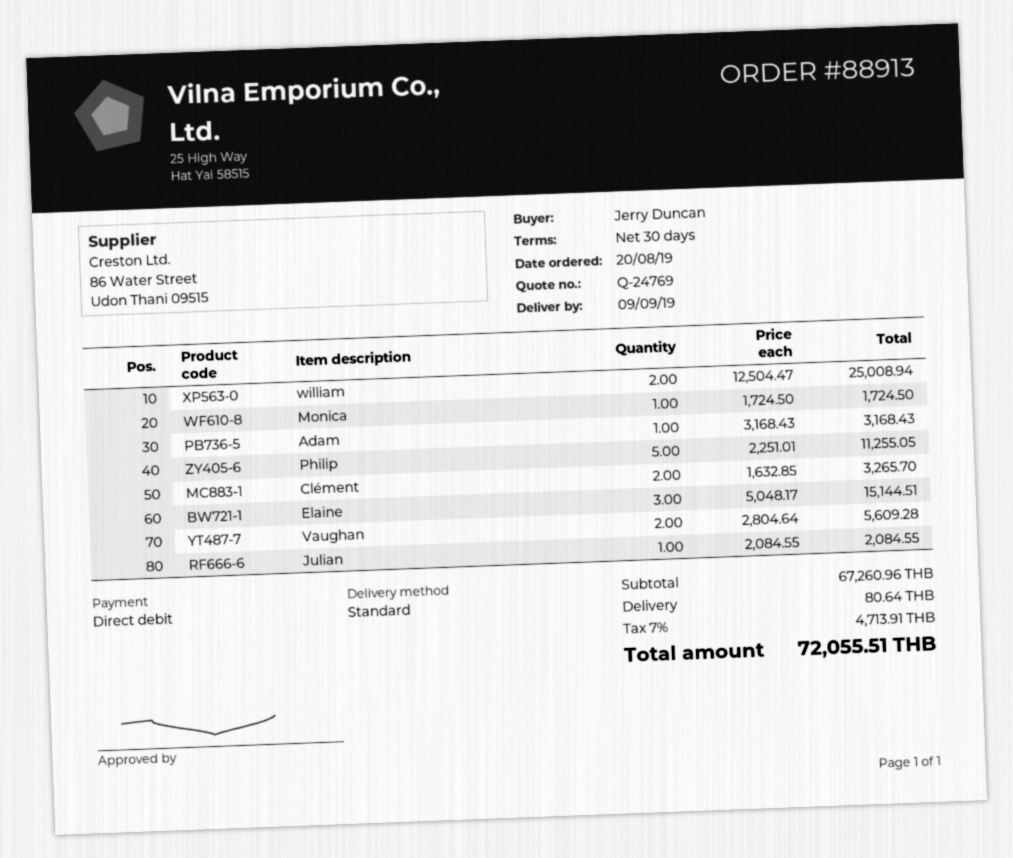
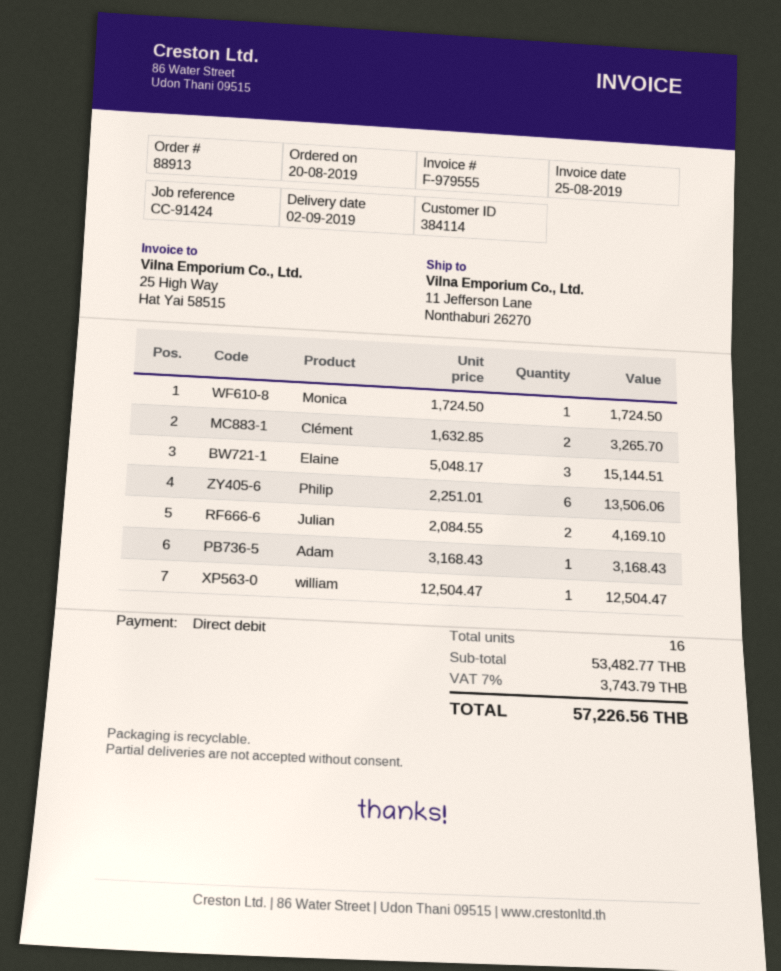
delivery date: 2019-09-09 -> 2019-09-02
william: 2 x 12504.47 = 25008.94 -> 1 x 12504.47 = 12504.47
Philip: 5 x 2251.01 = 11255.05 -> 6 x 2251.01 = 13506.06
Vaughan: 2 x 2804.64 = 5609.28 -> none
Julian: 1 x 2084.55 = 2084.55 -> 2 x 2084.55 = 4169.10
subtotal: 67260.96 -> 53482.77
shipping: 80.64 -> none
tax: 7% = 4713.91 -> 7% = 3743.79
total: 72055.51 -> 57226.56

